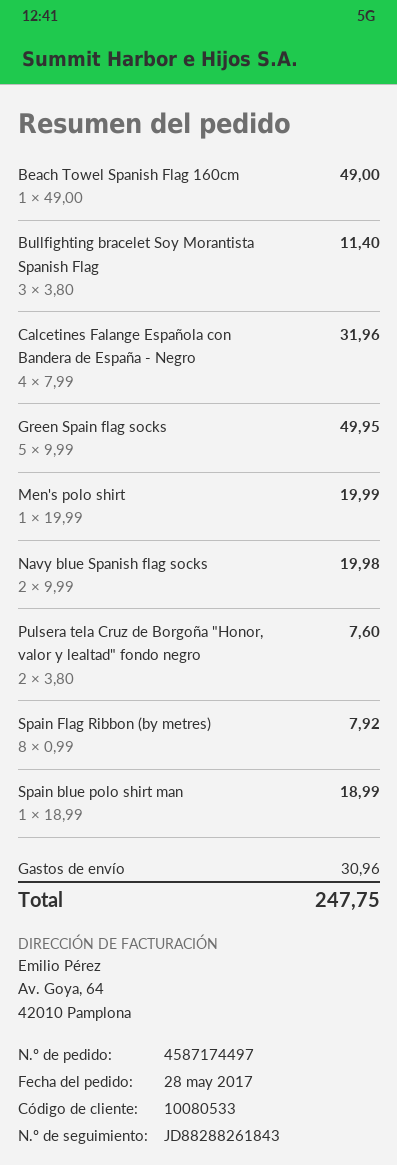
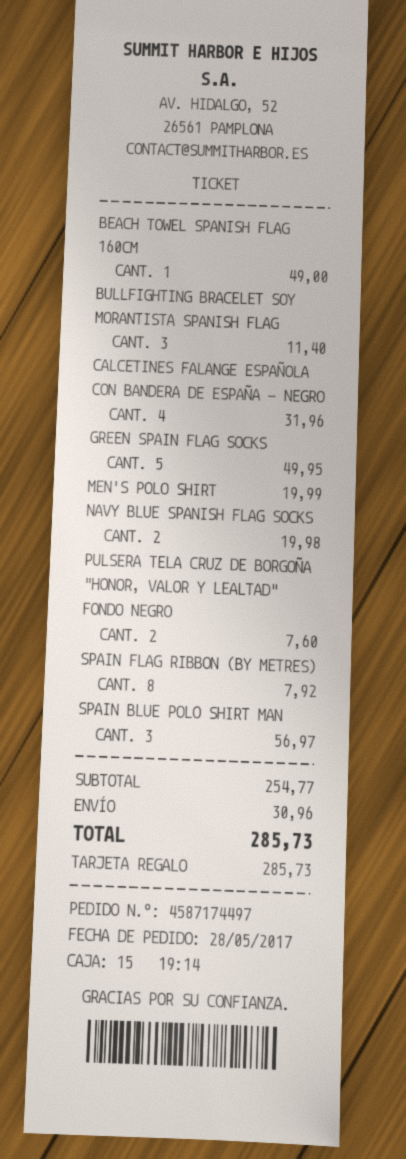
Spain blue polo shirt man: 1 for 18.99 -> 3 for 56.97
total: 247.75 -> 285.73

